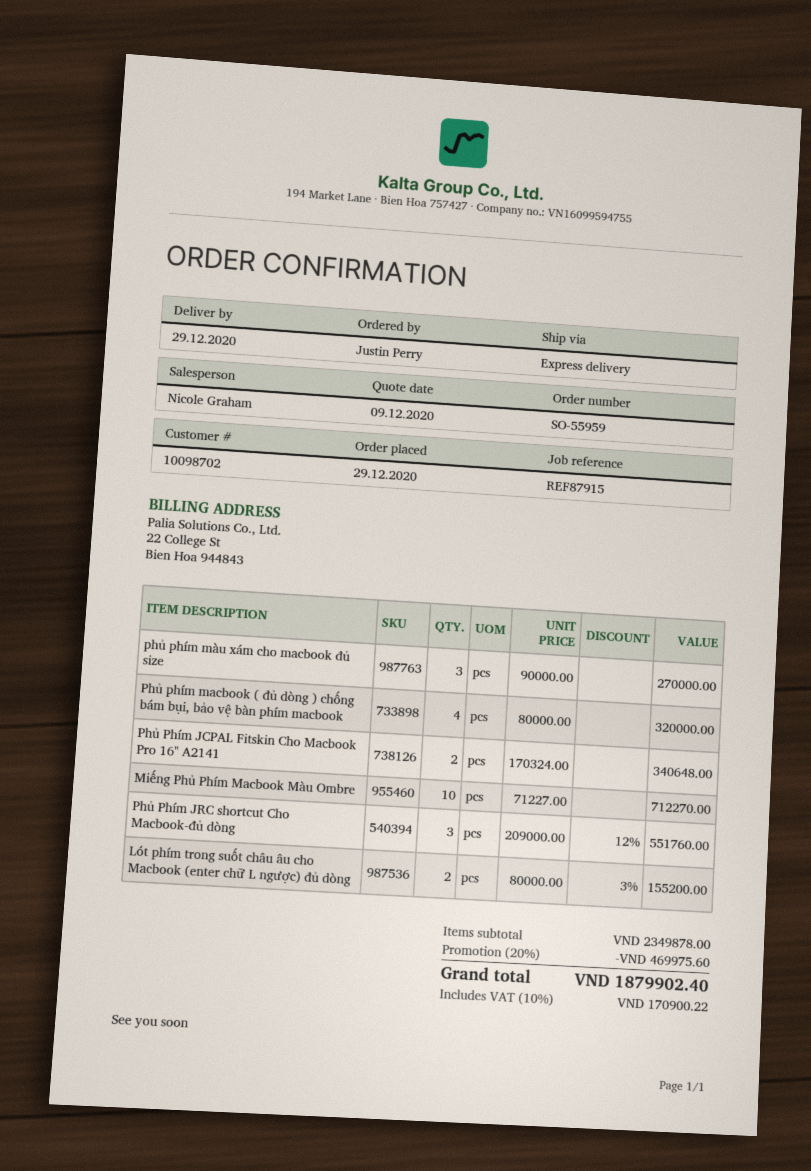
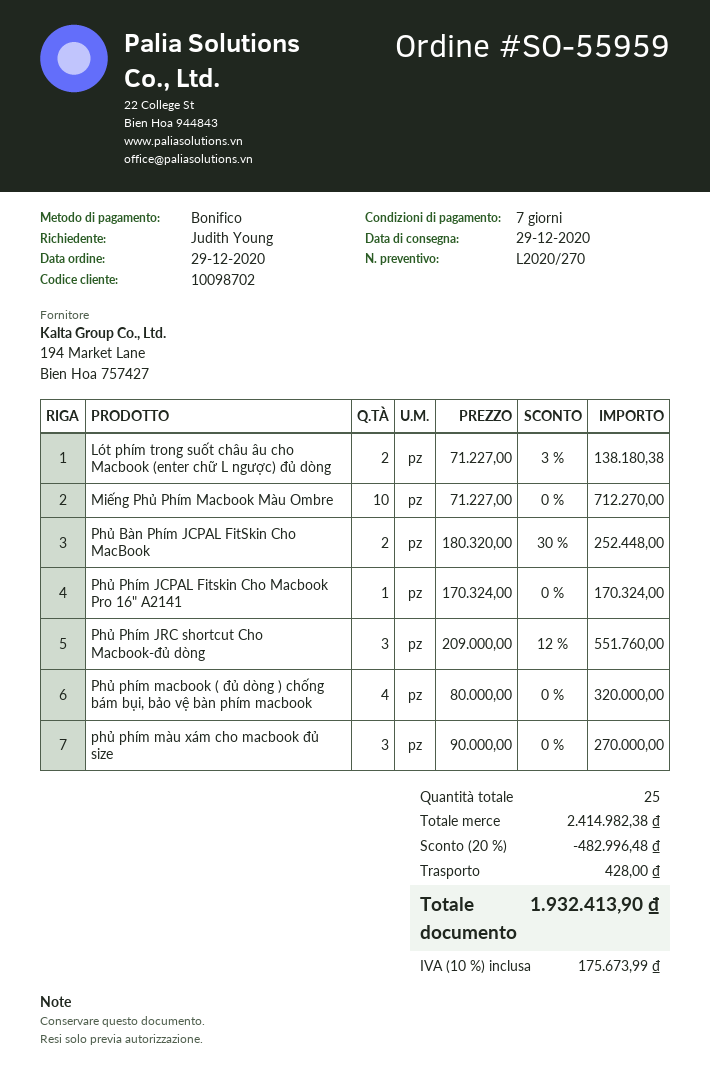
ordered by: Justin Perry -> Judith Young
Phủ Phím JCPAL Fitskin Cho Macbook Pro 16" A2141: 2 x 170324.00 = 340648.00 -> 1 x 170324.00 = 170324.00
Lót phím trong suốt châu âu cho Macbook (enter chữ L ngược) đủ dòng: 2 x 80000.00 - 3% = 155200.00 -> 2 x 71227.00 - 3% = 138180.38
Phủ Bàn Phím JCPAL FitSkin Cho MacBook: none -> 2 x 180320.00 - 30% = 252448.00
subtotal: 2349878.00 -> 2414982.38
discount: 20% = 469975.60 -> 20% = 482996.48
shipping: none -> 428.00
tax: 10% = 170900.22 -> 10% = 175673.99
total: 1879902.40 -> 1932413.90

